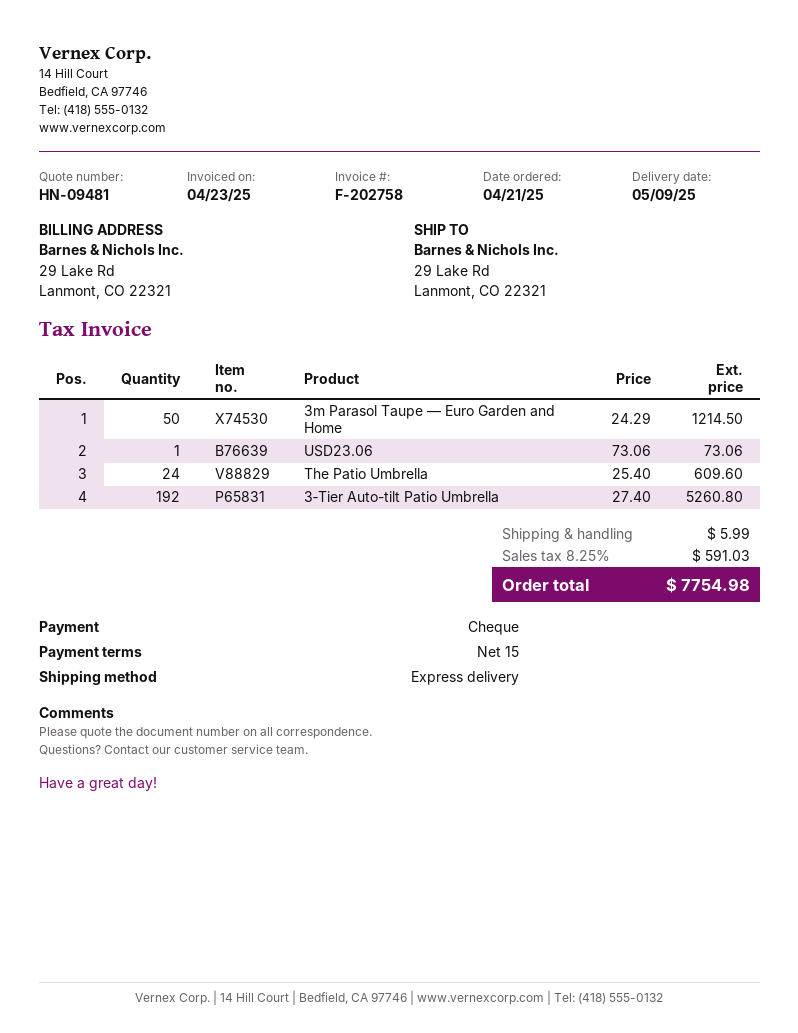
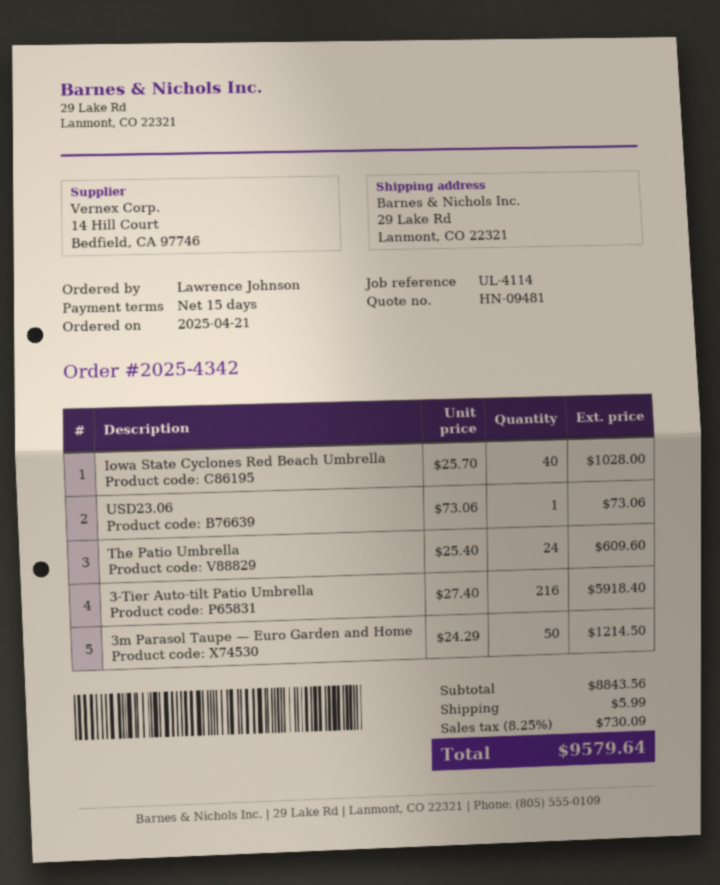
3‑Tier Auto-tilt Patio Umbrella: 192 x 27.40 = 5260.80 -> 216 x 27.40 = 5918.40
Iowa State Cyclones Red Beach Umbrella: none -> 40 x 25.70 = 1028.00
tax: 8.25% = 591.03 -> 8.25% = 730.09
total: 7754.98 -> 9579.64

